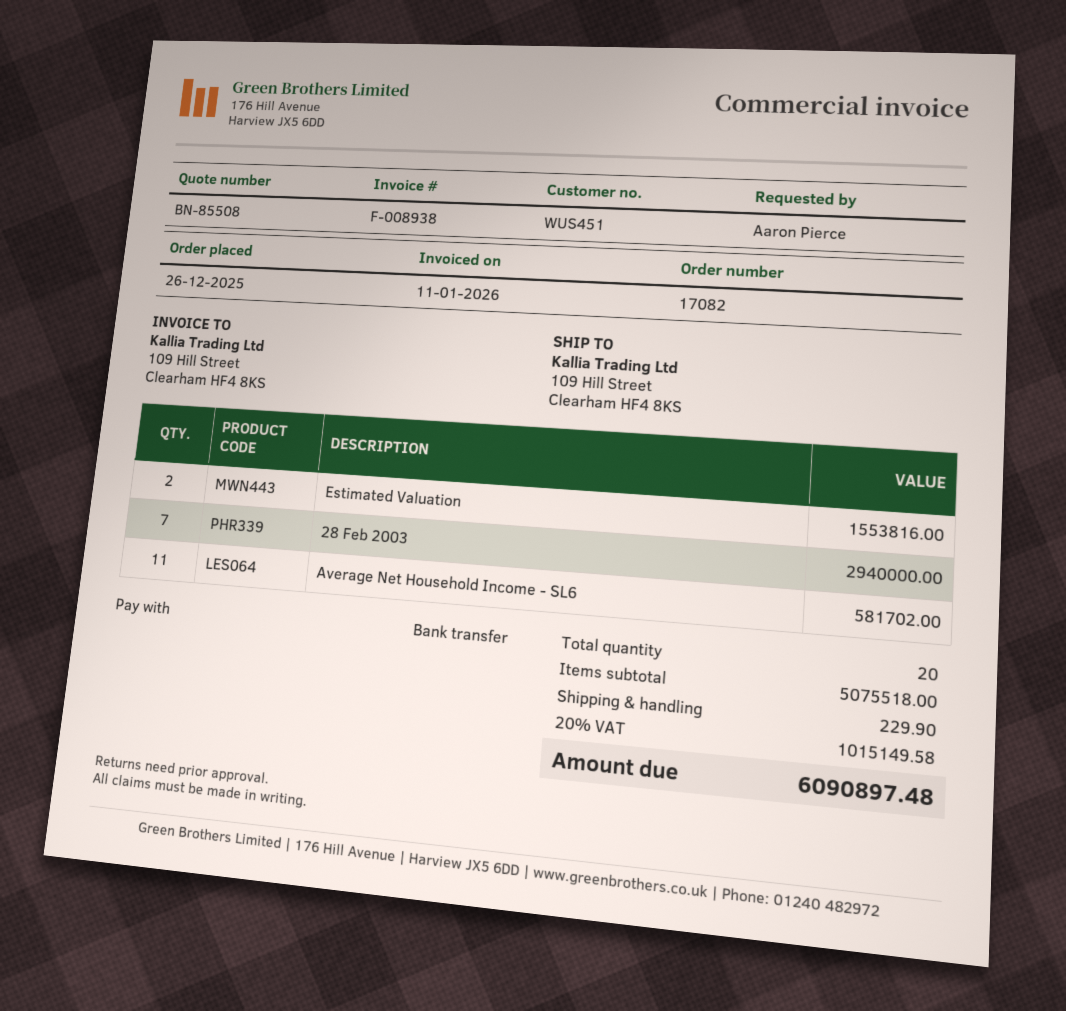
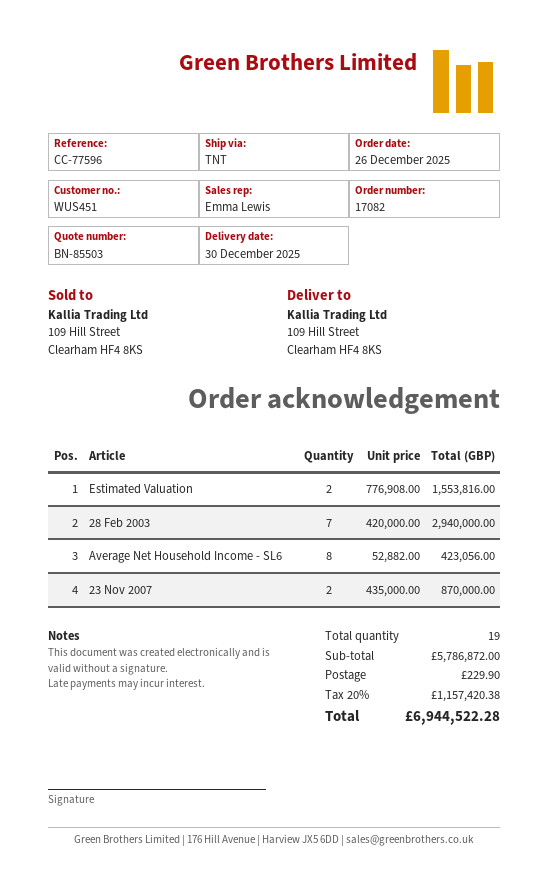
quote number: BN-85508 -> BN-85503
Average Net Household Income - SL6: 11 for 581702.00 -> 8 for 423056.00
23 Nov 2007: none -> 2 for 870000.00
total quantity: 20 -> 19
subtotal: 5075518.00 -> 5786872.00
tax: 20% = 1015149.58 -> 20% = 1157420.38
total: 6090897.48 -> 6944522.28

